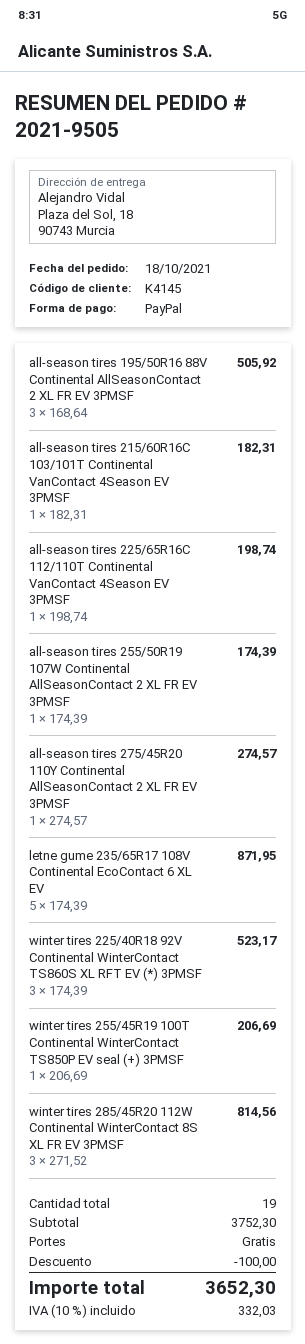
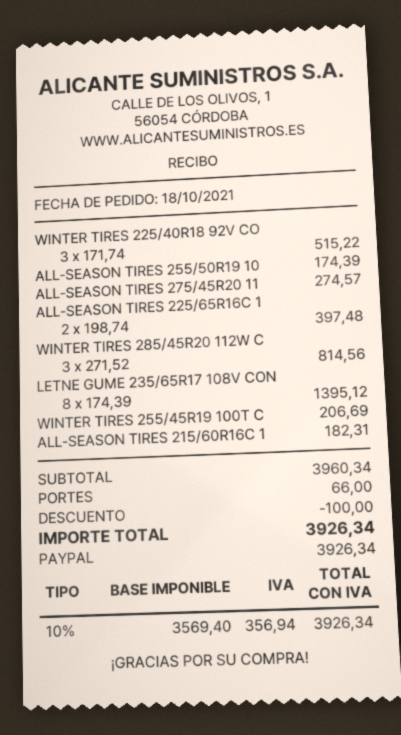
all-season tires 195/50R16 88V Continental AllSeasonContact 2 XL FR EV 3PMSF: 3 x 168.64 = 505.92 -> none
all-season tires 225/65R16C 112/110T Continental VanContact 4Season EV 3PMSF: 1 x 198.74 = 198.74 -> 2 x 198.74 = 397.48
letne gume 235/65R17 108V Continental EcoContact 6 XL EV: 5 x 174.39 = 871.95 -> 8 x 174.39 = 1395.12
winter tires 225/40R18 92V Continental WinterContact TS860S XL RFT EV (*) 3PMSF: 3 x 174.39 = 523.17 -> 3 x 171.74 = 515.22
subtotal: 3752.30 -> 3960.34
shipping: 0.00 -> 66.00
tax: 10% = 332.03 -> 10% = 356.94
total: 3652.30 -> 3926.34

